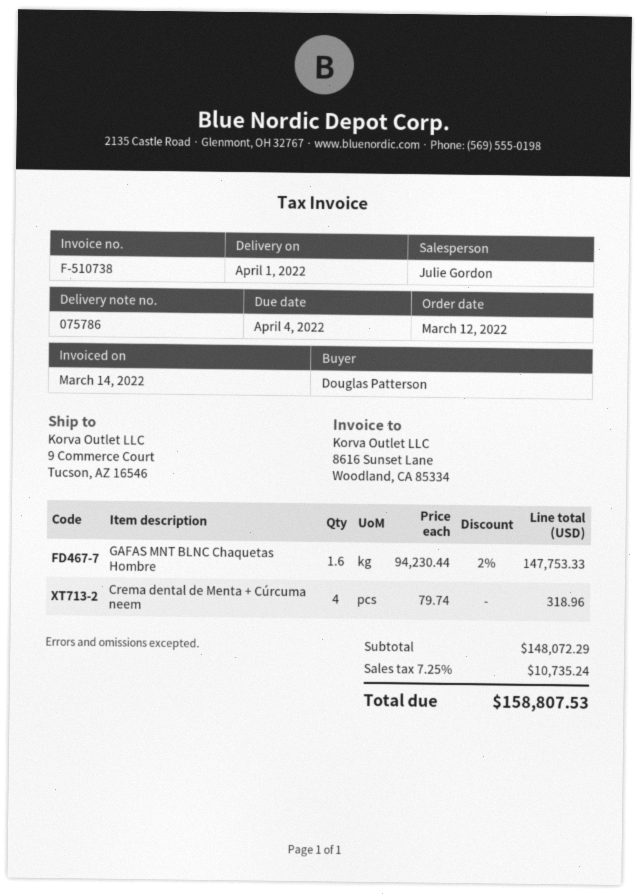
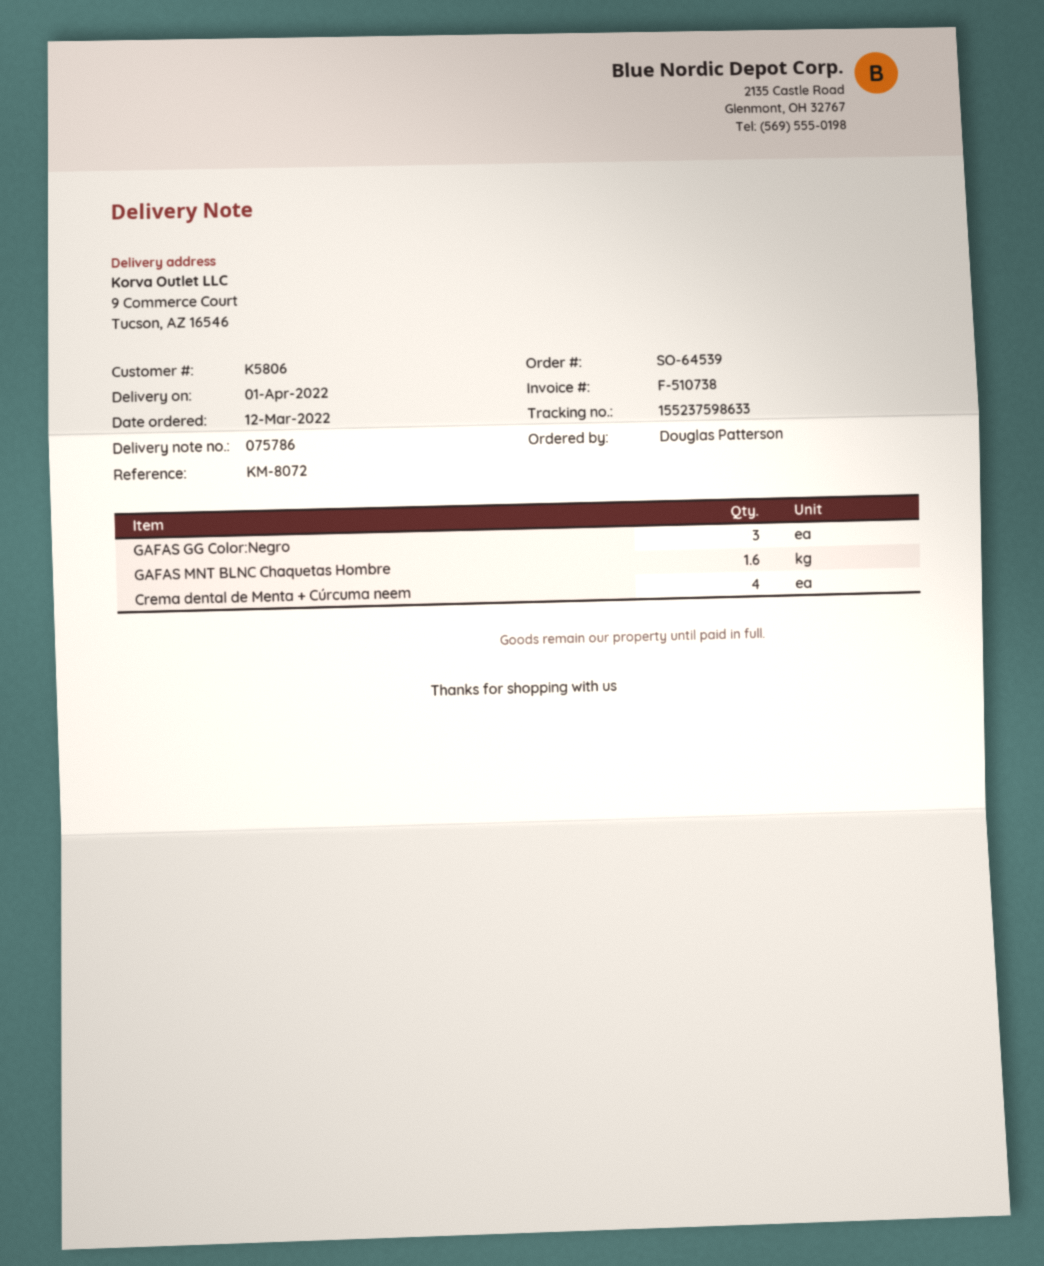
GAFAS GG Color:Negro: none -> 3

